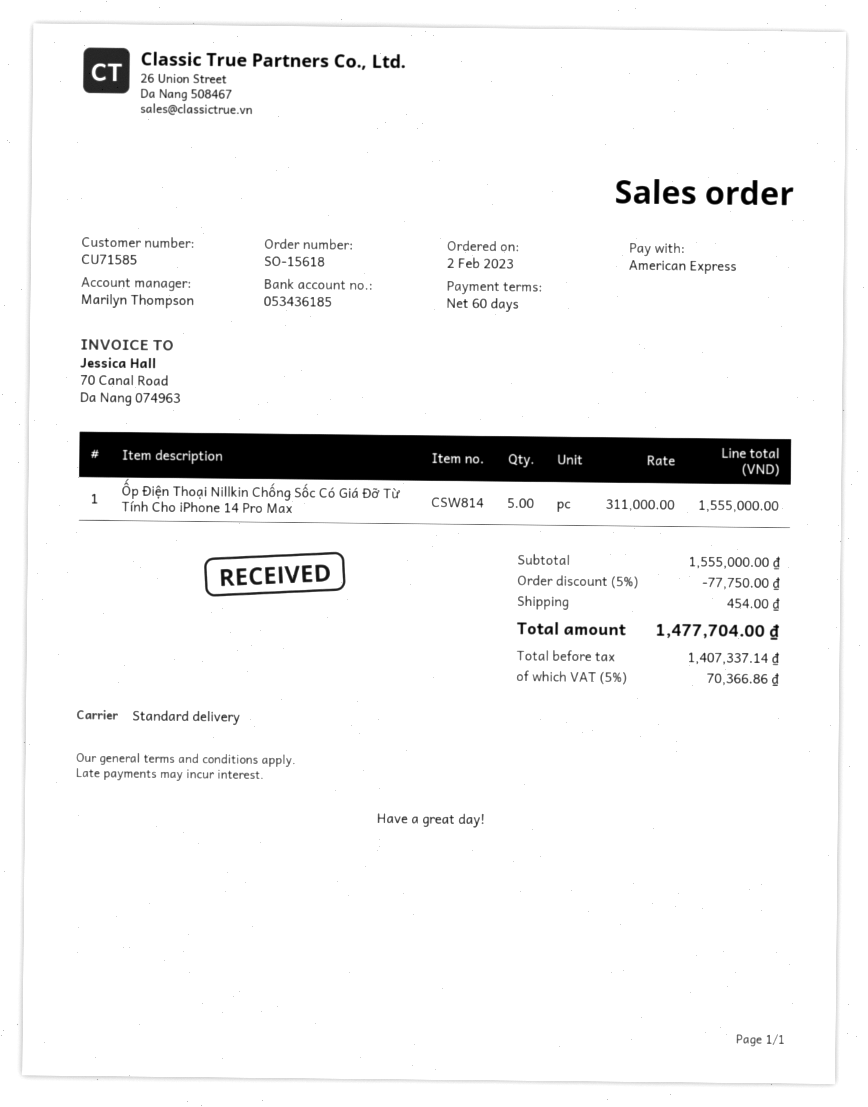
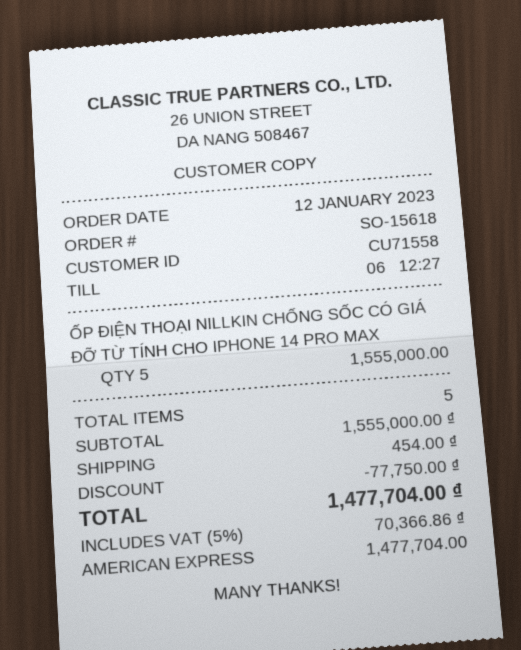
order date: 2023-02-02 -> 2023-01-12
customer number: CU71585 -> CU71558

